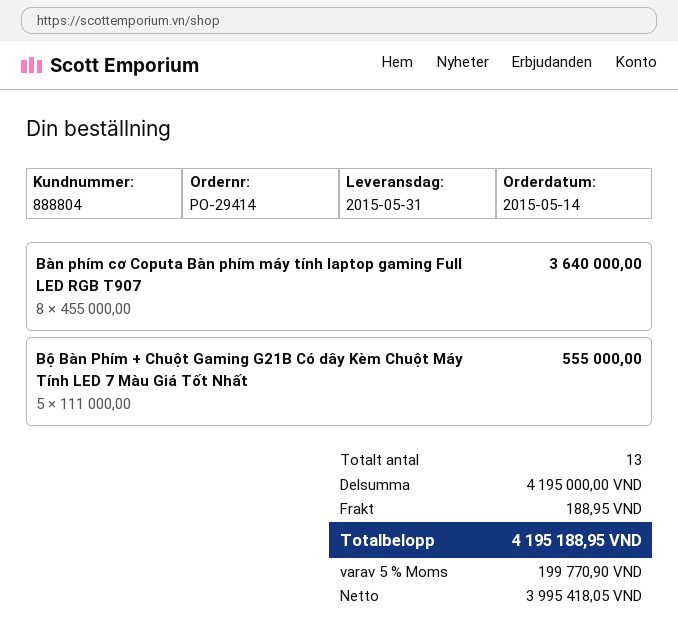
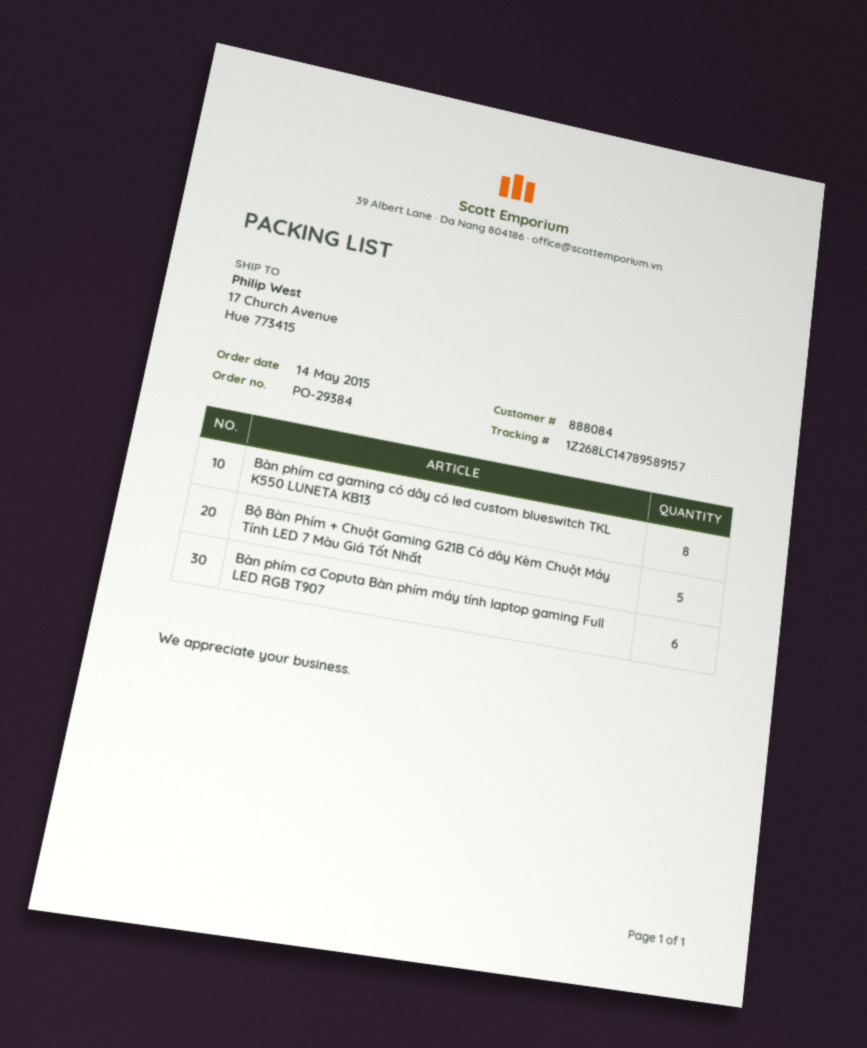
order number: PO-29414 -> PO-29384
customer number: 888804 -> 888084
Bàn phím cơ Coputa Bàn phím máy tính laptop gaming Full LED RGB T907: 8 -> 6
Bàn phím cơ gaming có dây có led custom blueswitch TKL K550 LUNETA KB13: none -> 8

